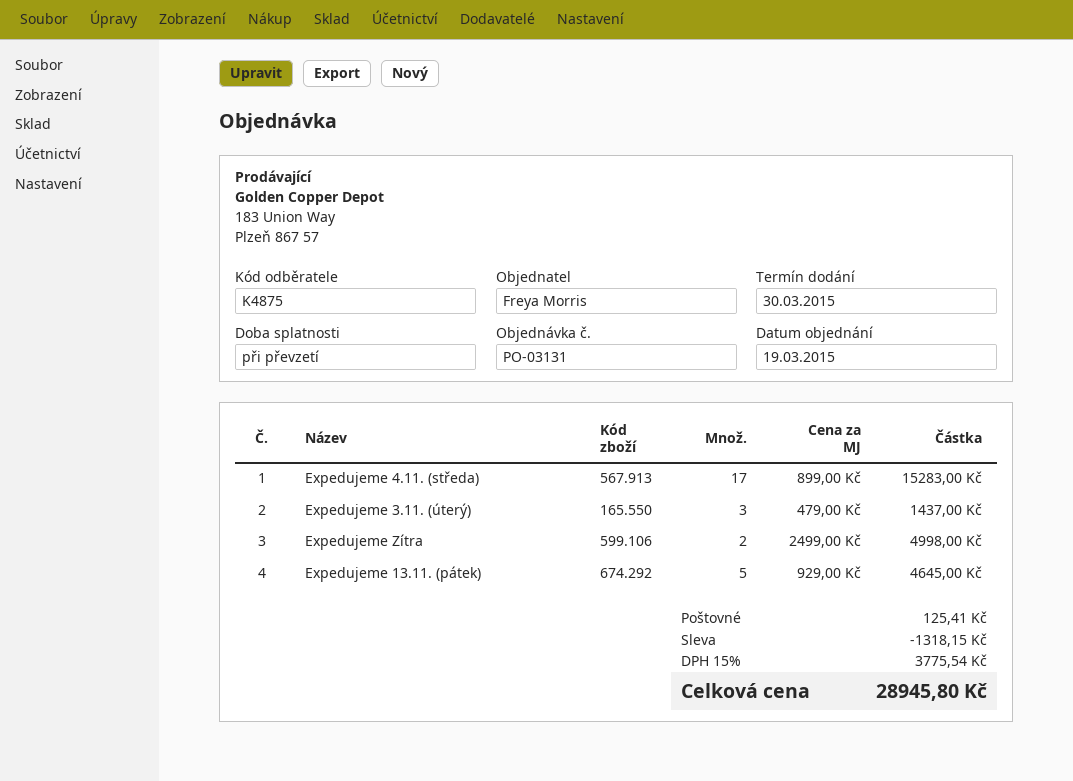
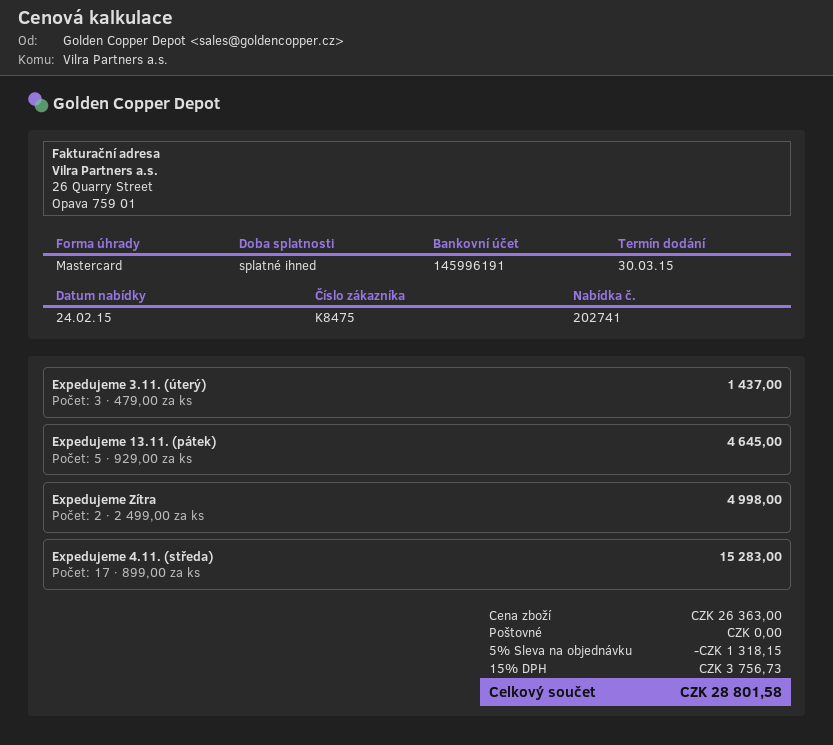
customer number: K4875 -> K8475
shipping: 125.41 -> 0.00
tax: 15% = 3775.54 -> 15% = 3756.73
total: 28945.80 -> 28801.58

